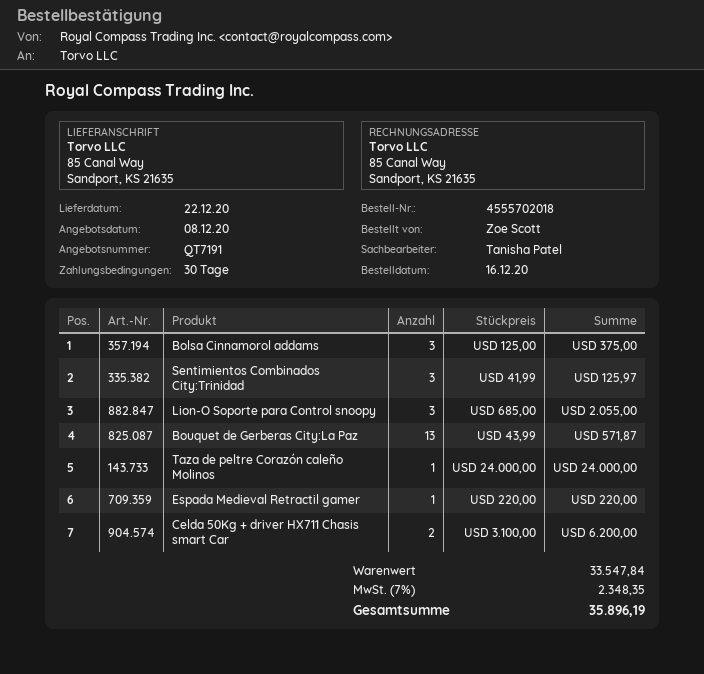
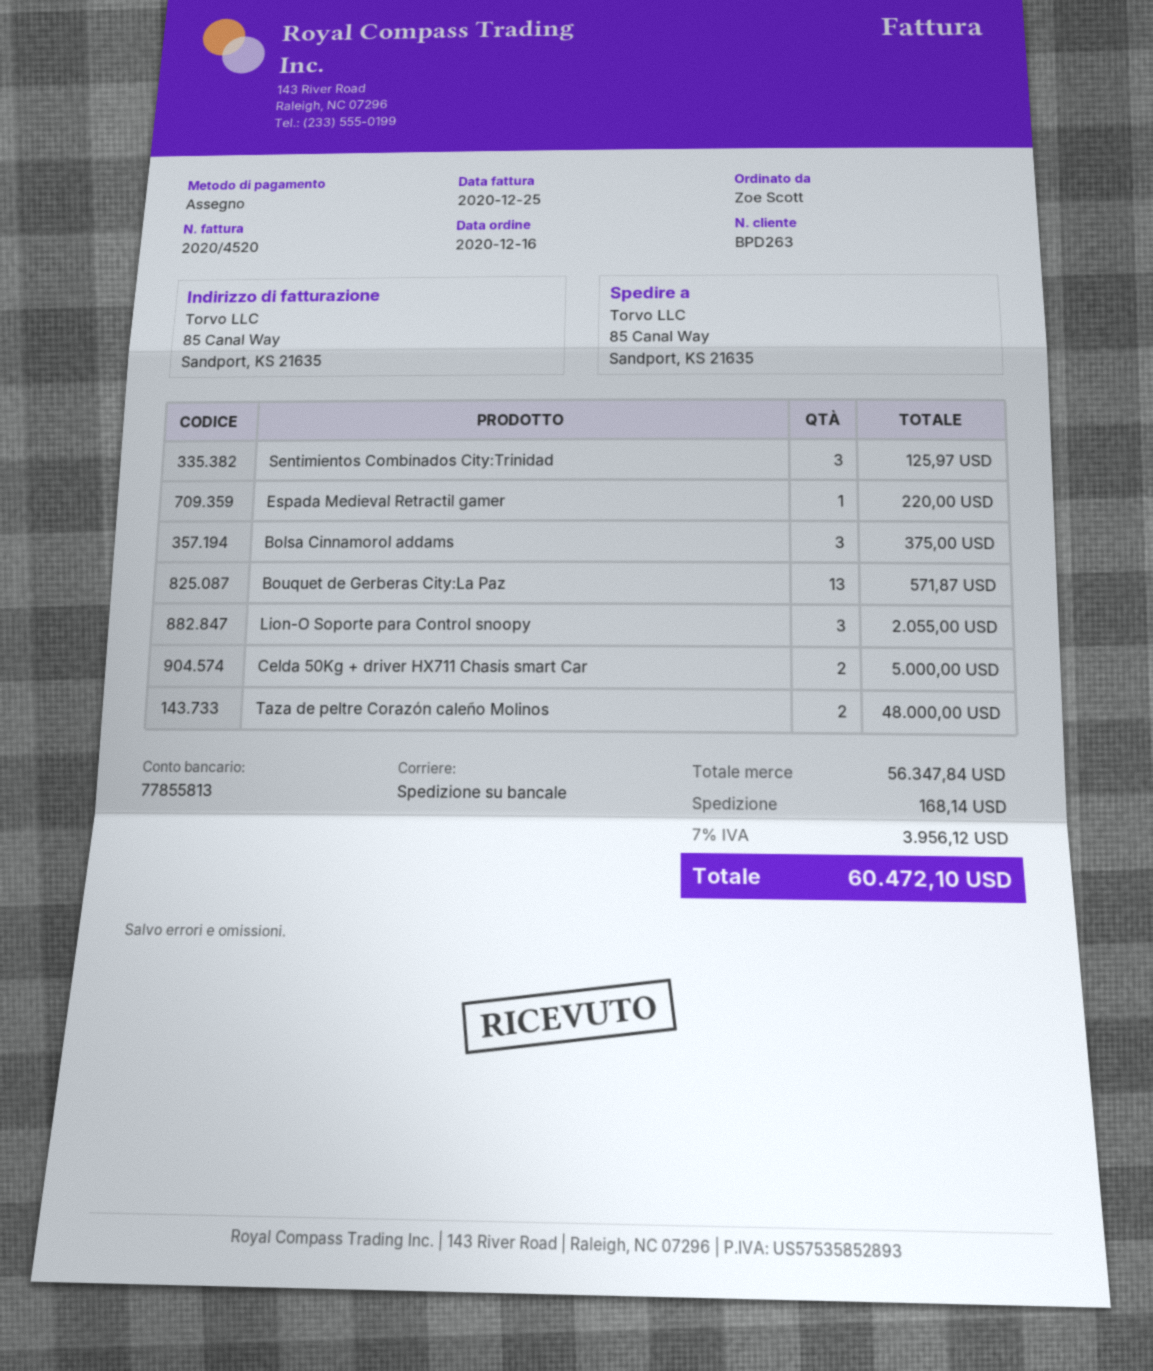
Taza de peltre Corazón caleño Molinos: 1 for 24000.00 -> 2 for 48000.00
Celda 50Kg + driver HX711 Chasis smart Car: 2 for 6200.00 -> 2 for 5000.00
subtotal: 33547.84 -> 56347.84
shipping: none -> 168.14
tax: 7% = 2348.35 -> 7% = 3956.12
total: 35896.19 -> 60472.10

